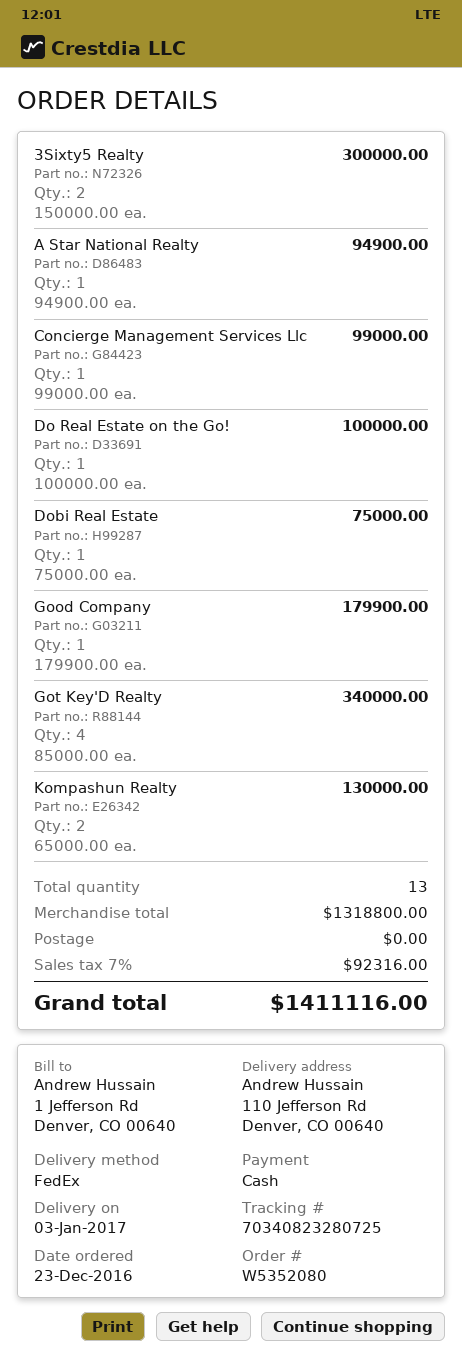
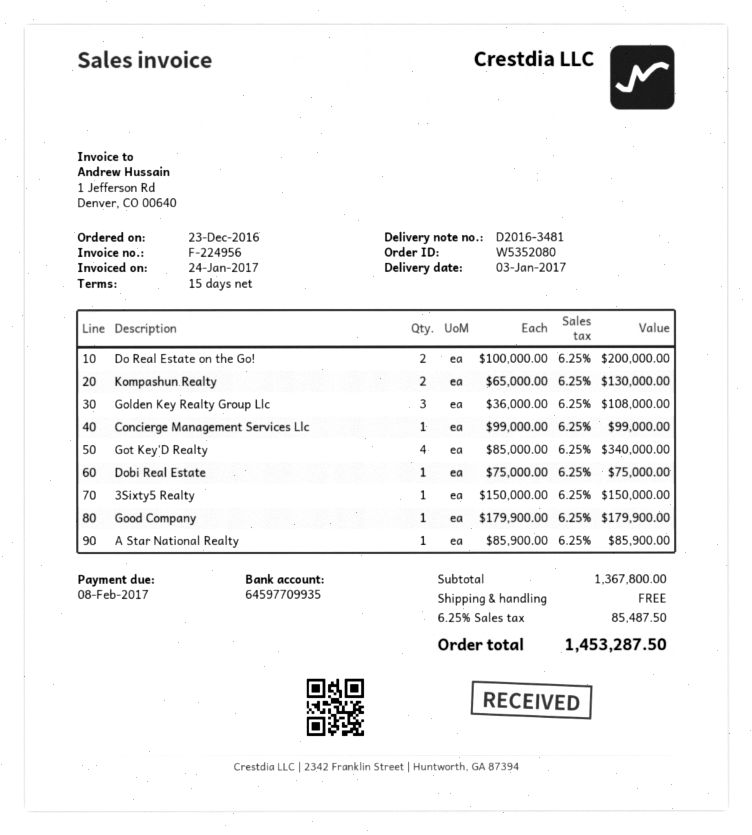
3Sixty5 Realty: 2 x 150000.00 = 300000.00 -> 1 x 150000.00 = 150000.00
A Star National Realty: 1 x 94900.00 = 94900.00 -> 1 x 85900.00 = 85900.00
Do Real Estate on the Go!: 1 x 100000.00 = 100000.00 -> 2 x 100000.00 = 200000.00
Golden Key Realty Group Llc: none -> 3 x 36000.00 = 108000.00
subtotal: 1318800.00 -> 1367800.00
tax: 7% = 92316.00 -> 6.25% = 85487.50
total: 1411116.00 -> 1453287.50

